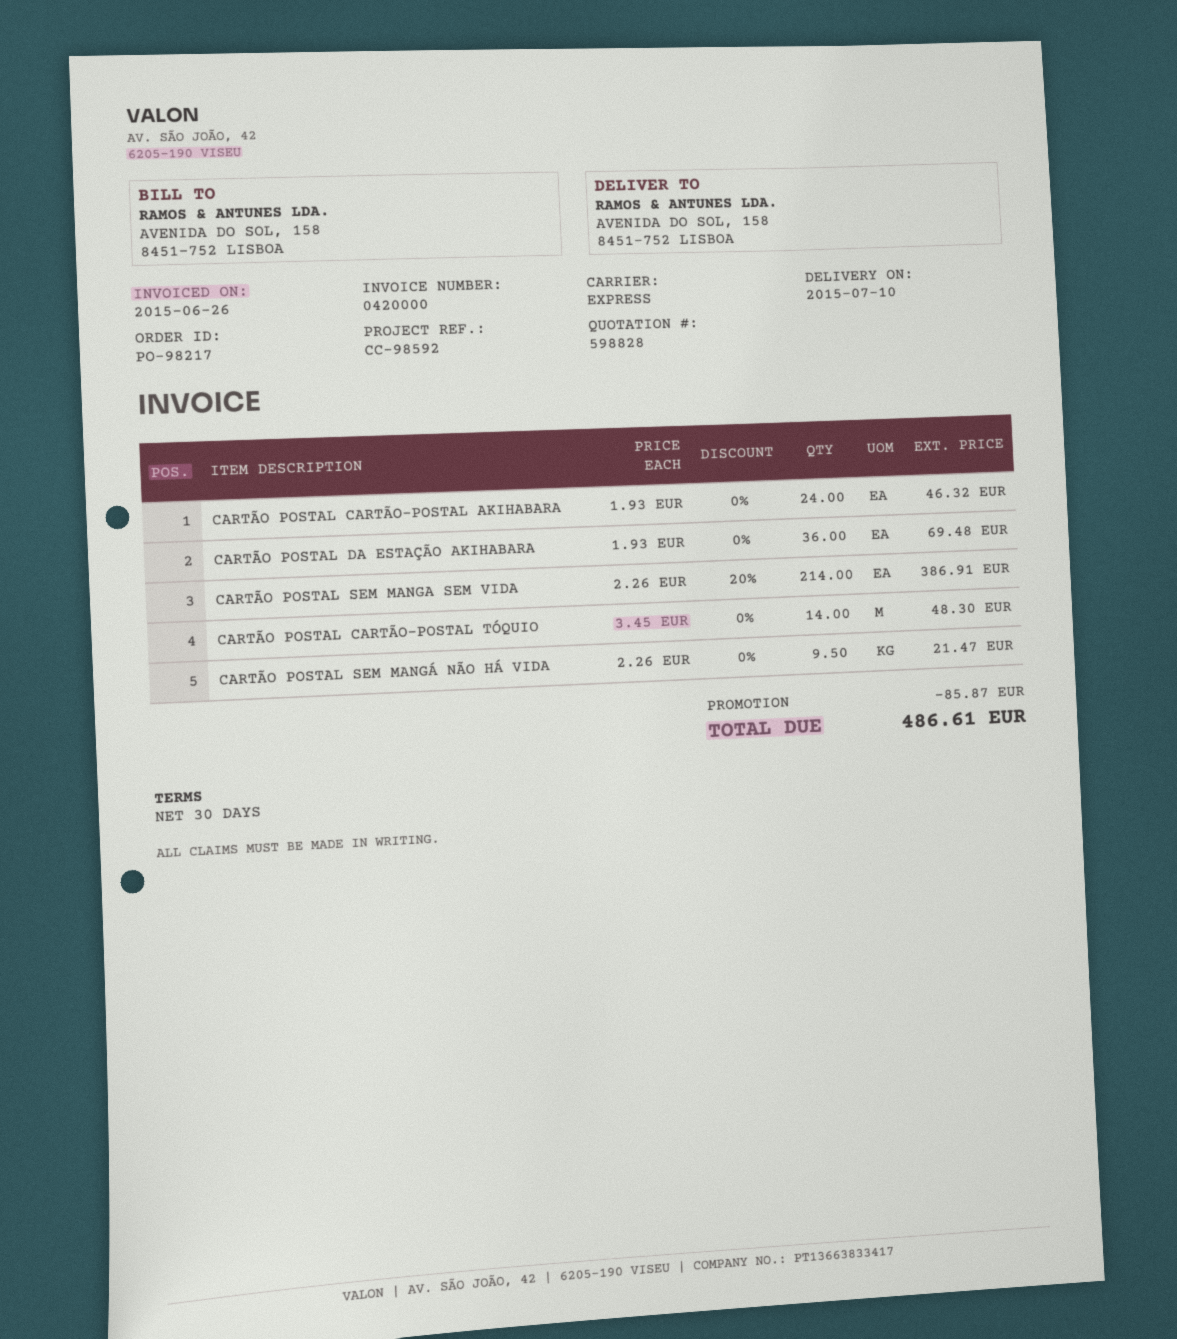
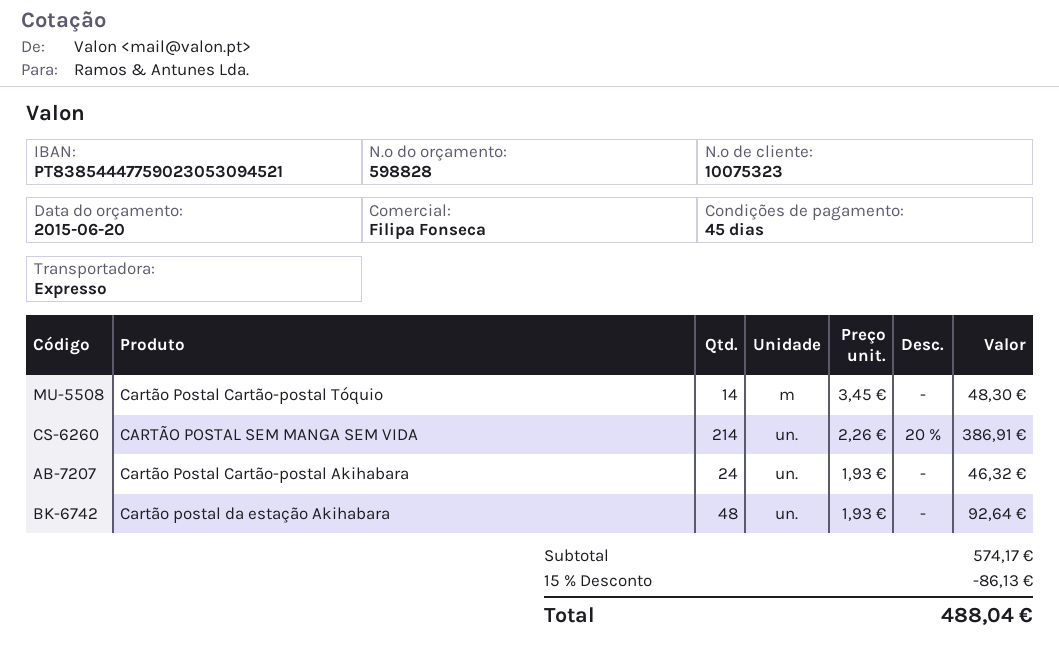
payment terms: 30 days -> 45 days
CARTÃO POSTAL DA ESTAÇÃO AKIHABARA: 36 x 1.93 = 69.48 -> 48 x 1.93 = 92.64
CARTÃO POSTAL SEM MANGÁ NÃO HÁ VIDA: 9.5 x 2.26 = 21.47 -> none
discount: 85.87 -> 86.13
total: 486.61 -> 488.04

